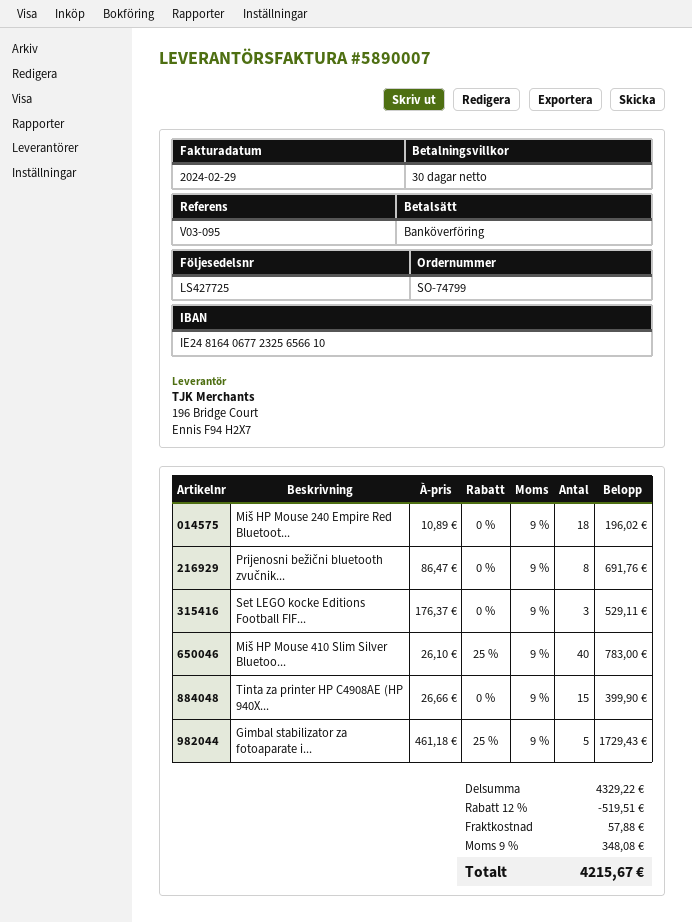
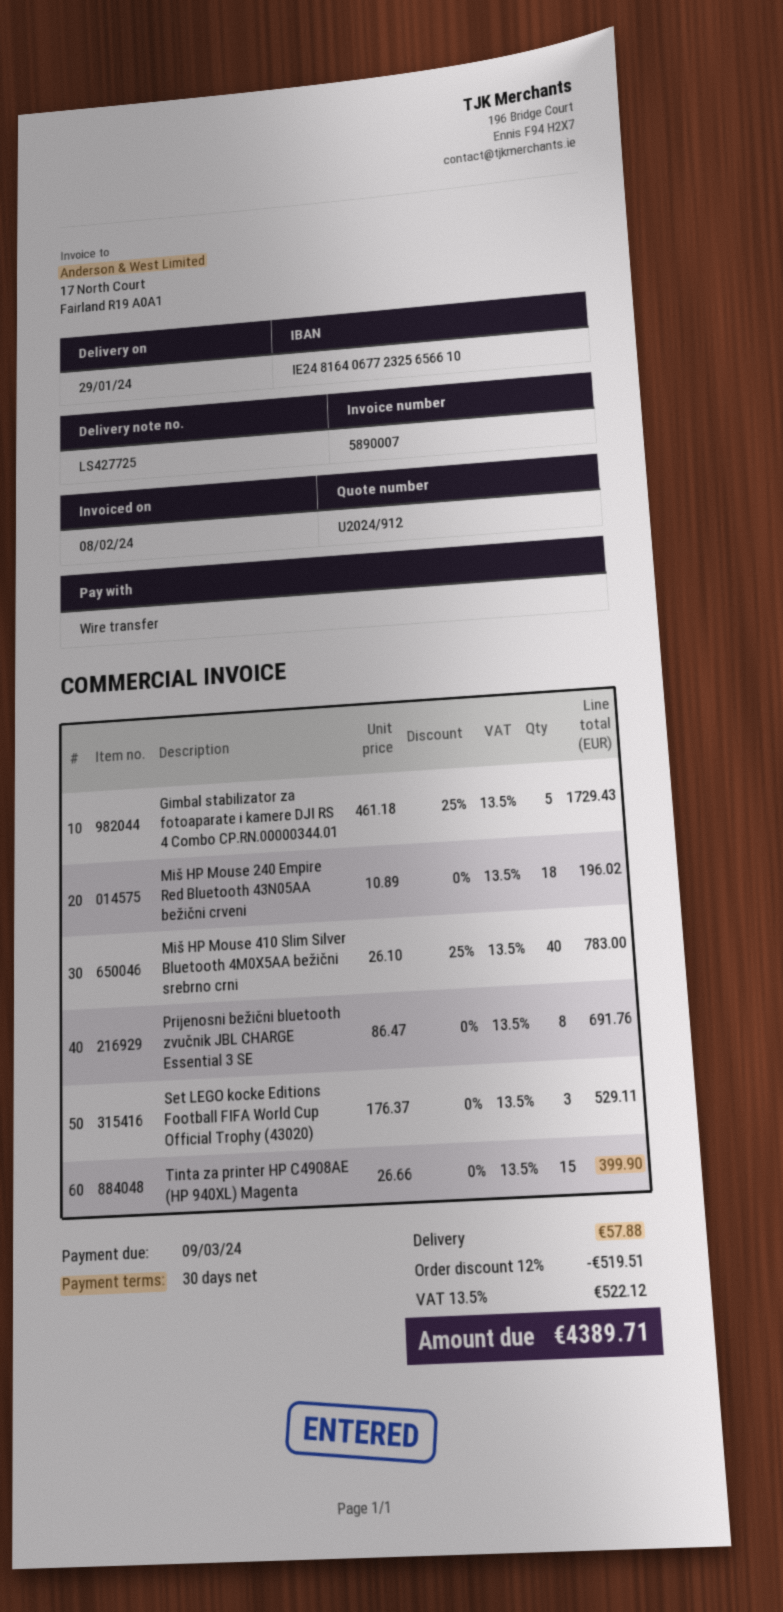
invoice date: 2024-02-29 -> 2024-02-08
tax: 9% = 348.08 -> 13.5% = 522.12
total: 4215.67 -> 4389.71

